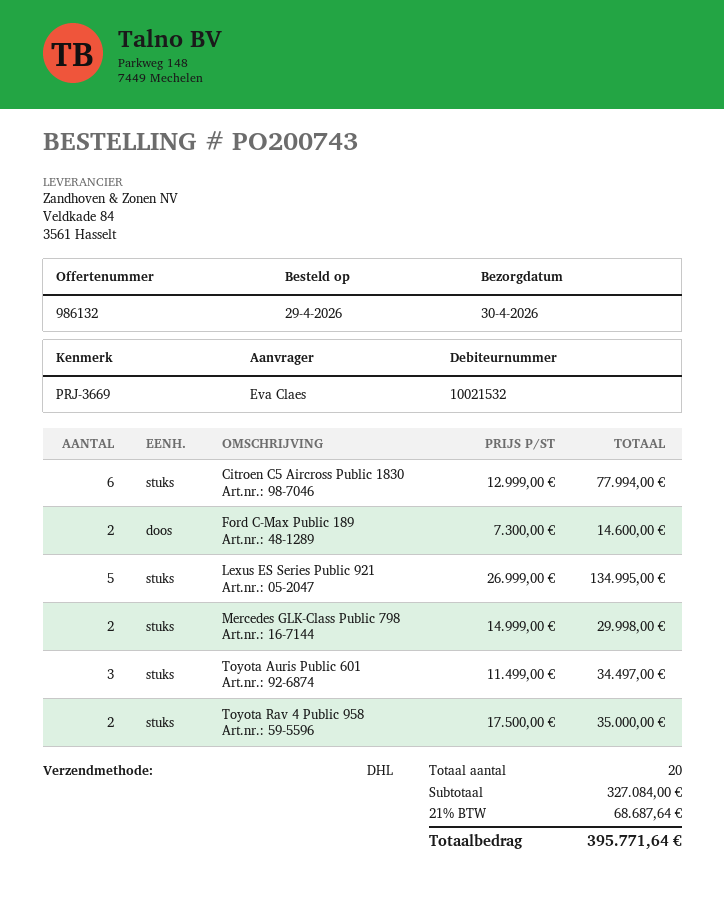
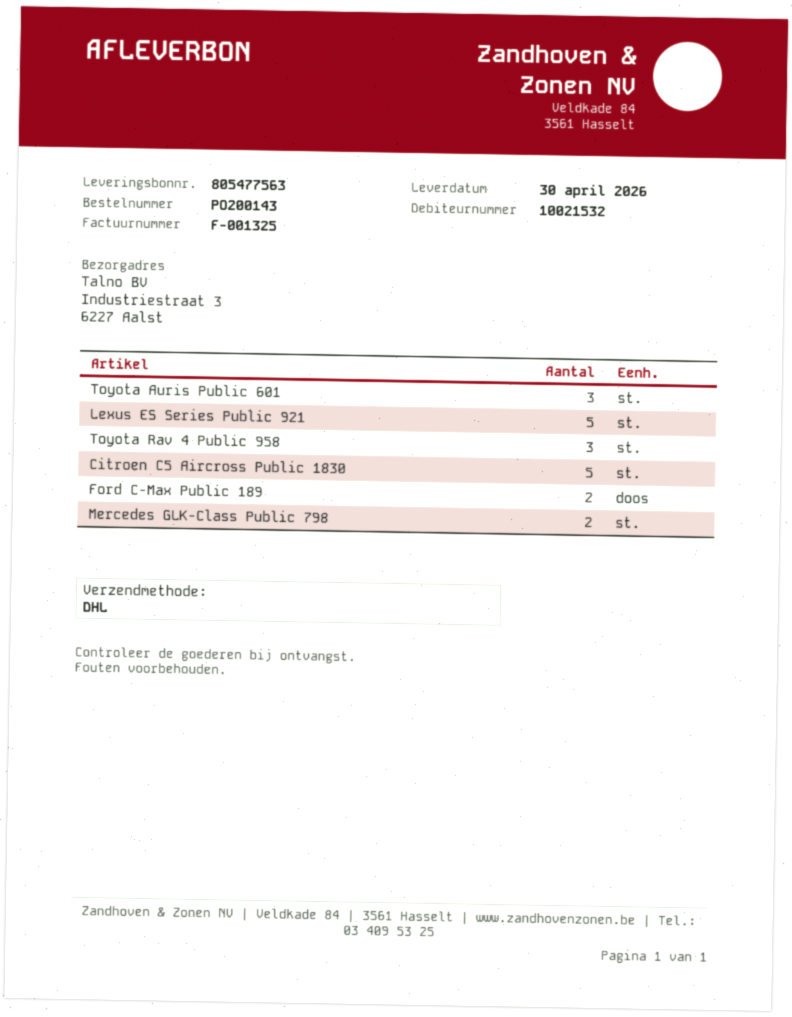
order number: PO200743 -> PO200143
Citroen C5 Aircross Public 1830: 6 -> 5
Toyota Rav 4 Public 958: 2 -> 3

